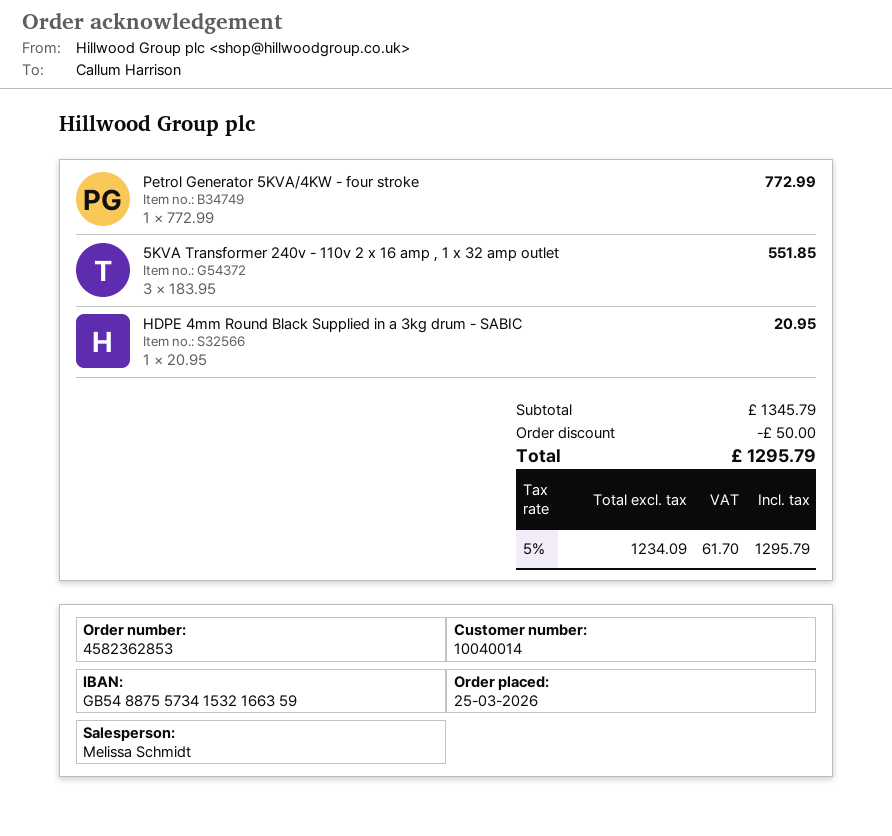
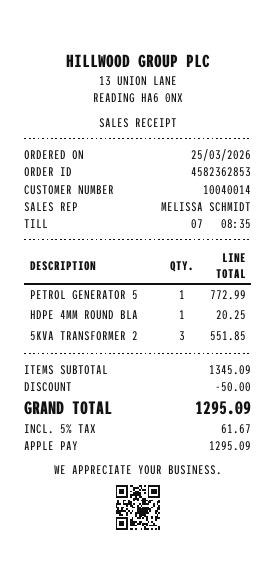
HDPE 4mm Round Black Supplied in a 3kg drum - SABIC: 1 for 20.95 -> 1 for 20.25
subtotal: 1345.79 -> 1345.09
tax: 5% = 61.70 -> 5% = 61.67
total: 1295.79 -> 1295.09

